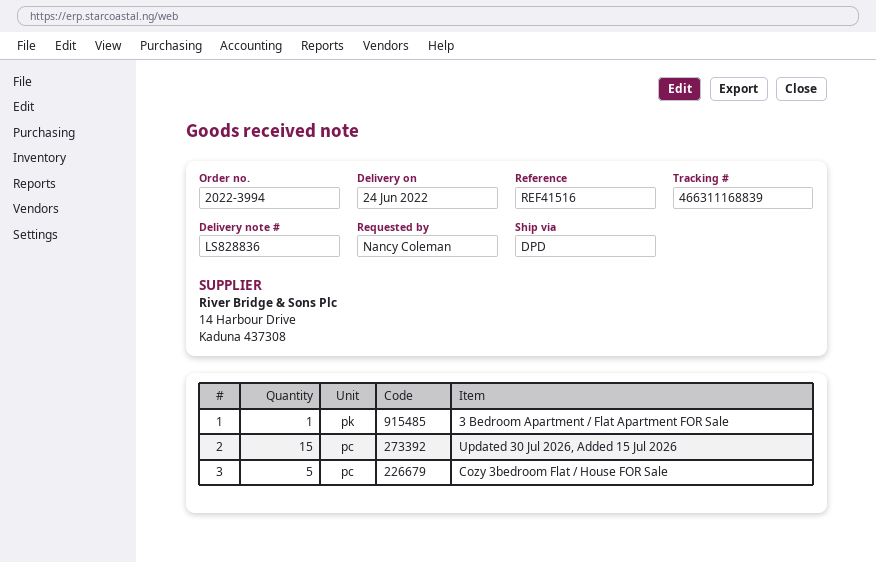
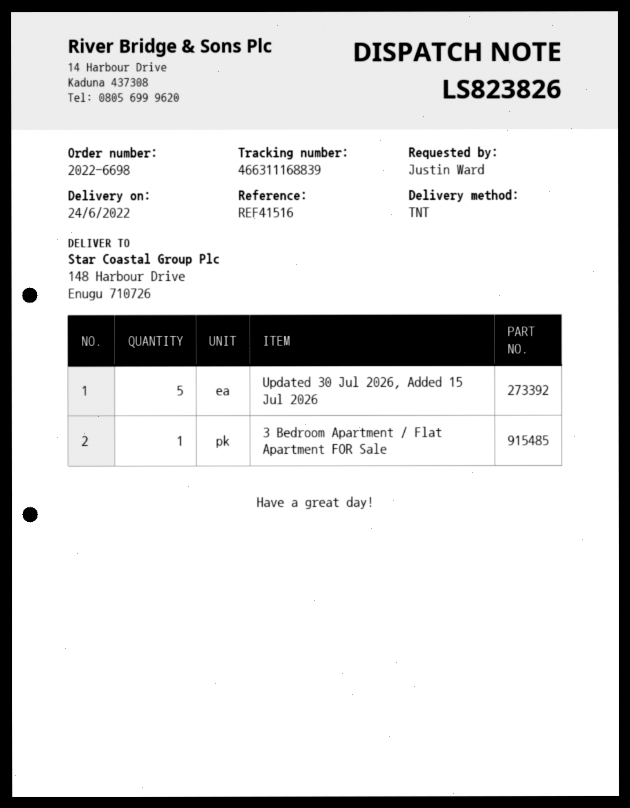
order number: 2022-3994 -> 2022-6698
delivery note number: LS828836 -> LS823826
ordered by: Nancy Coleman -> Justin Ward
shipping method: DPD -> TNT
Updated 30 Jul 2026, Added 15 Jul 2026: 15 -> 5
Cozy 3bedroom Flat / House FOR Sale: 5 -> none

